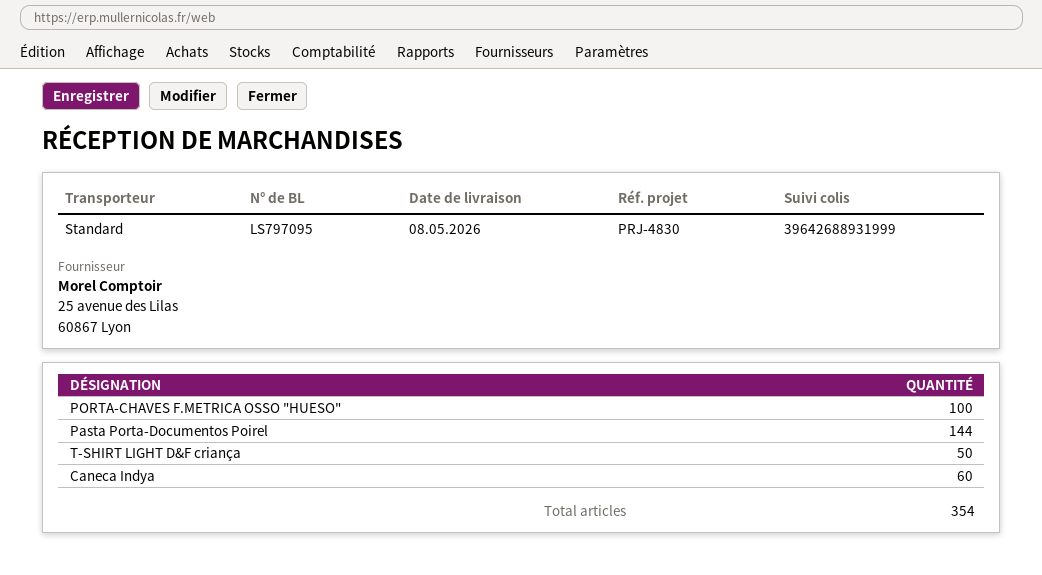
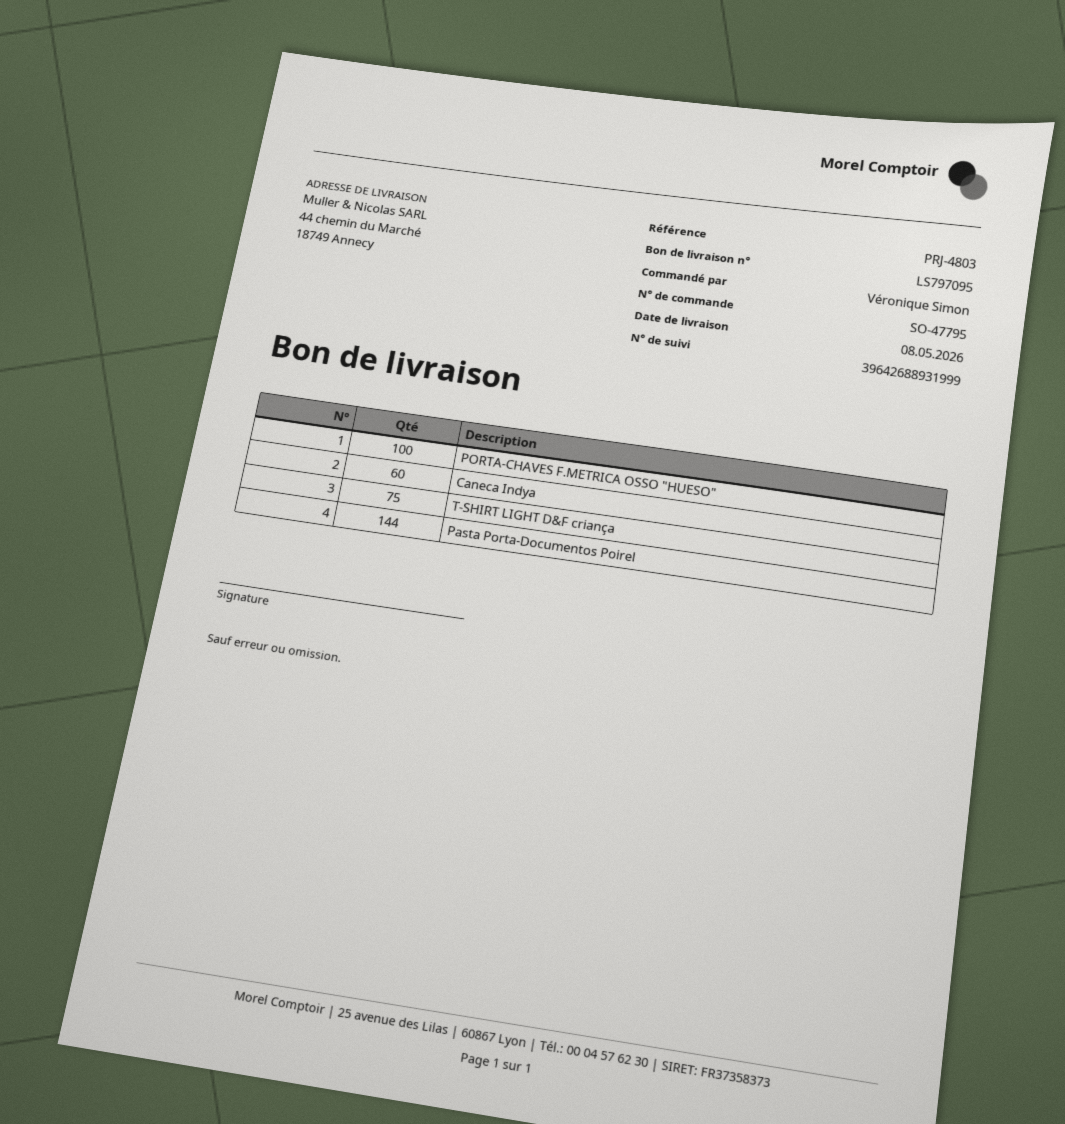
reference: PRJ-4830 -> PRJ-4803
T-SHIRT LIGHT D&F criança: 50 -> 75

